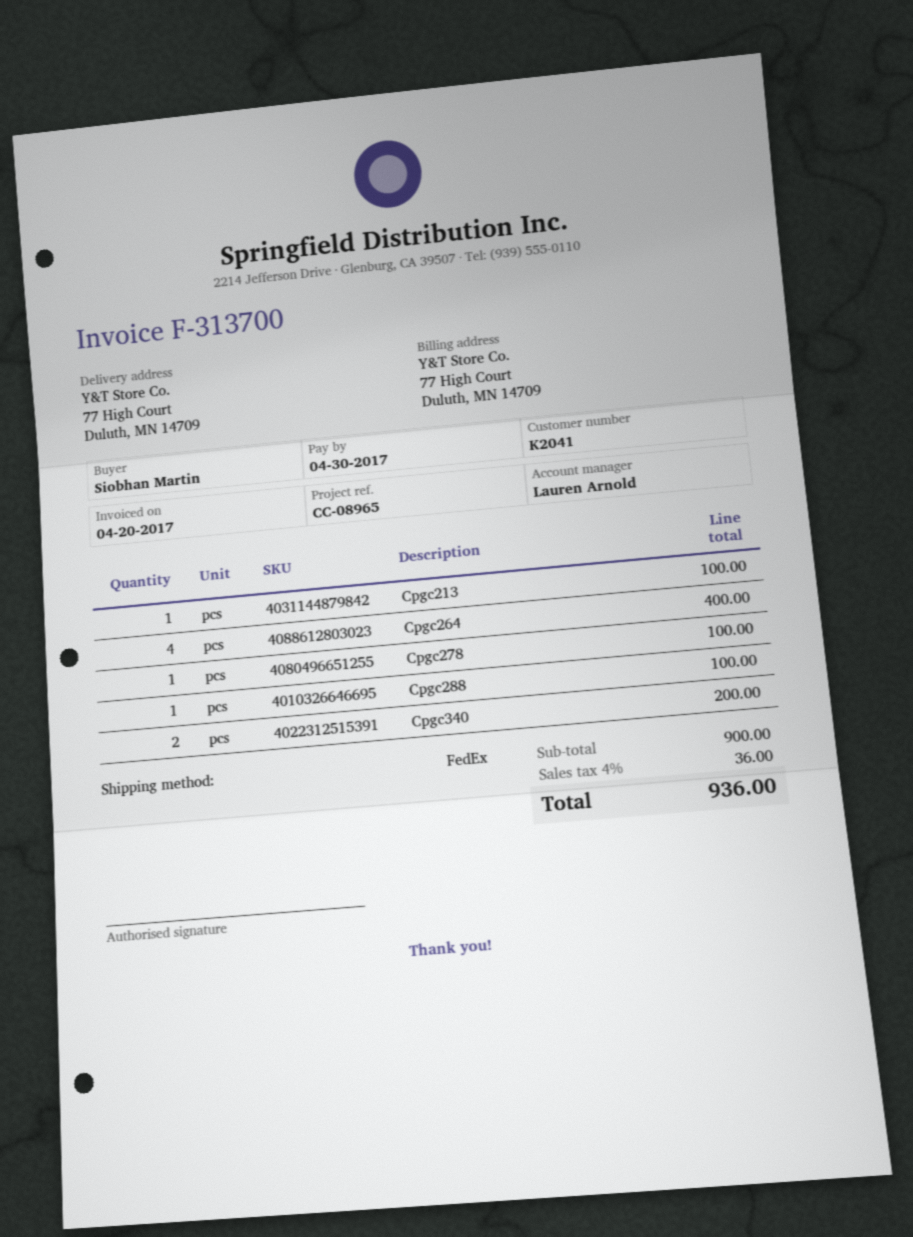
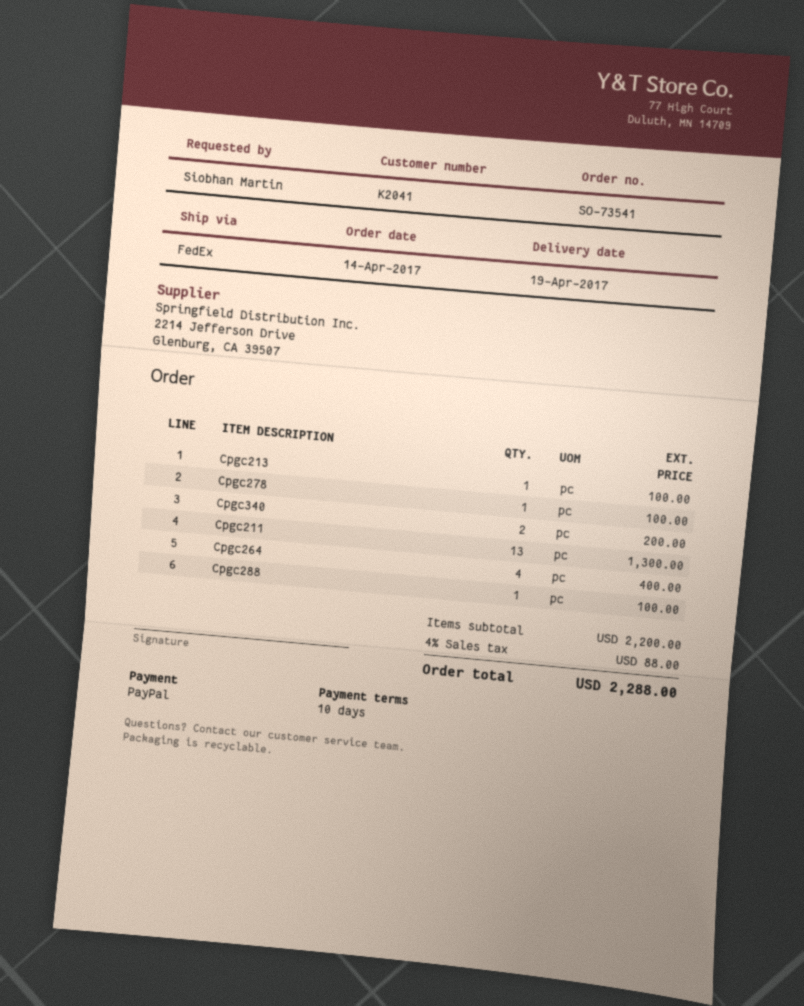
Cpgc211: none -> 13 for 1300.00
subtotal: 900.00 -> 2200.00
tax: 4% = 36.00 -> 4% = 88.00
total: 936.00 -> 2288.00

